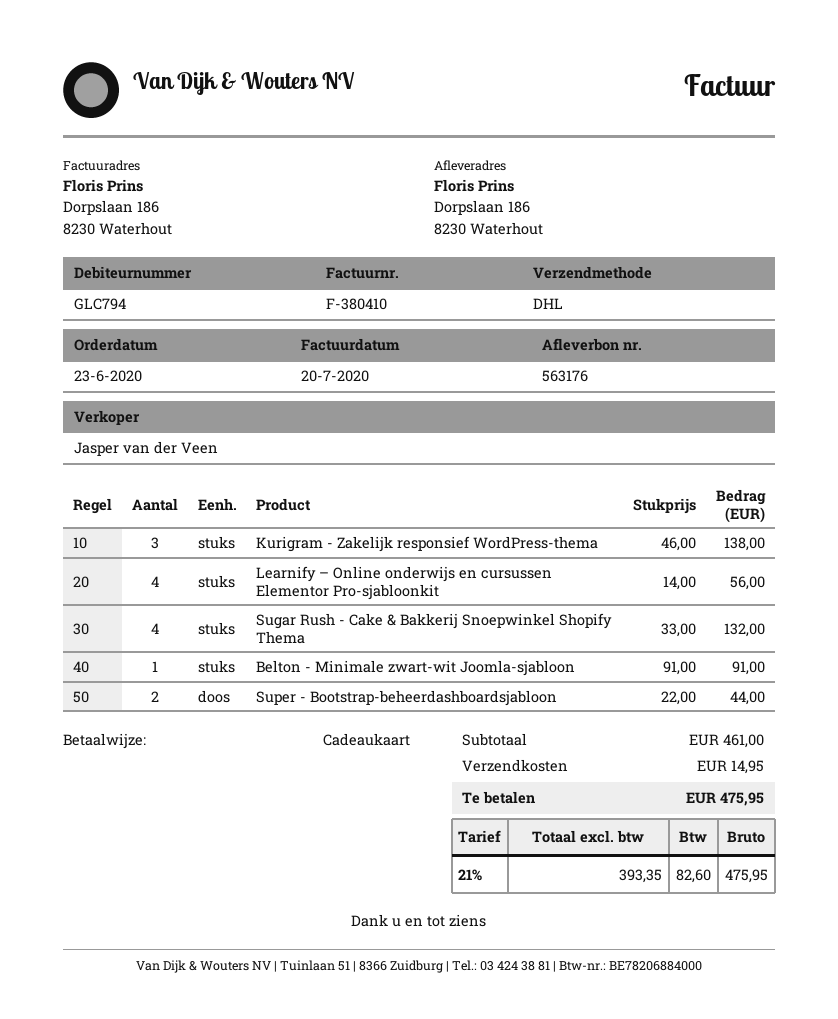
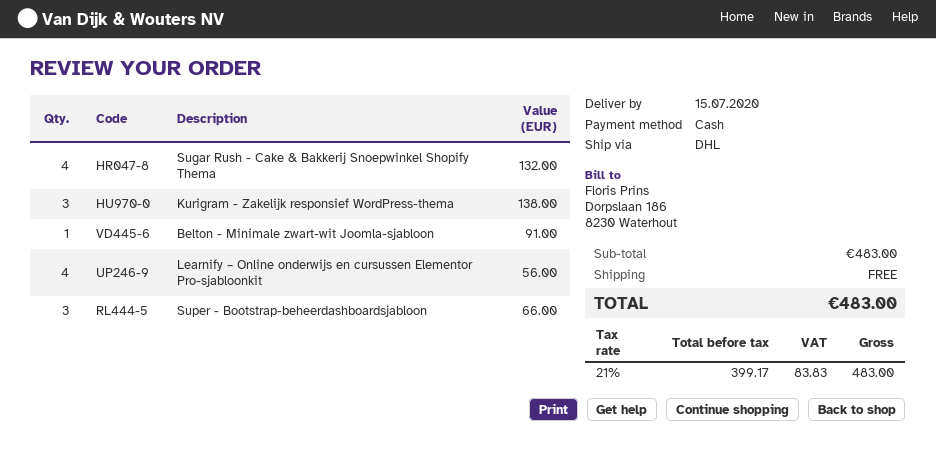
payment method: gift card -> cash
Super - Bootstrap-beheerdashboardsjabloon: 2 for 44.00 -> 3 for 66.00
subtotal: 461.00 -> 483.00
shipping: 14.95 -> 0.00
net: 393.35 -> 399.17
tax: 21% = 82.60 -> 21% = 83.83
total: 475.95 -> 483.00

